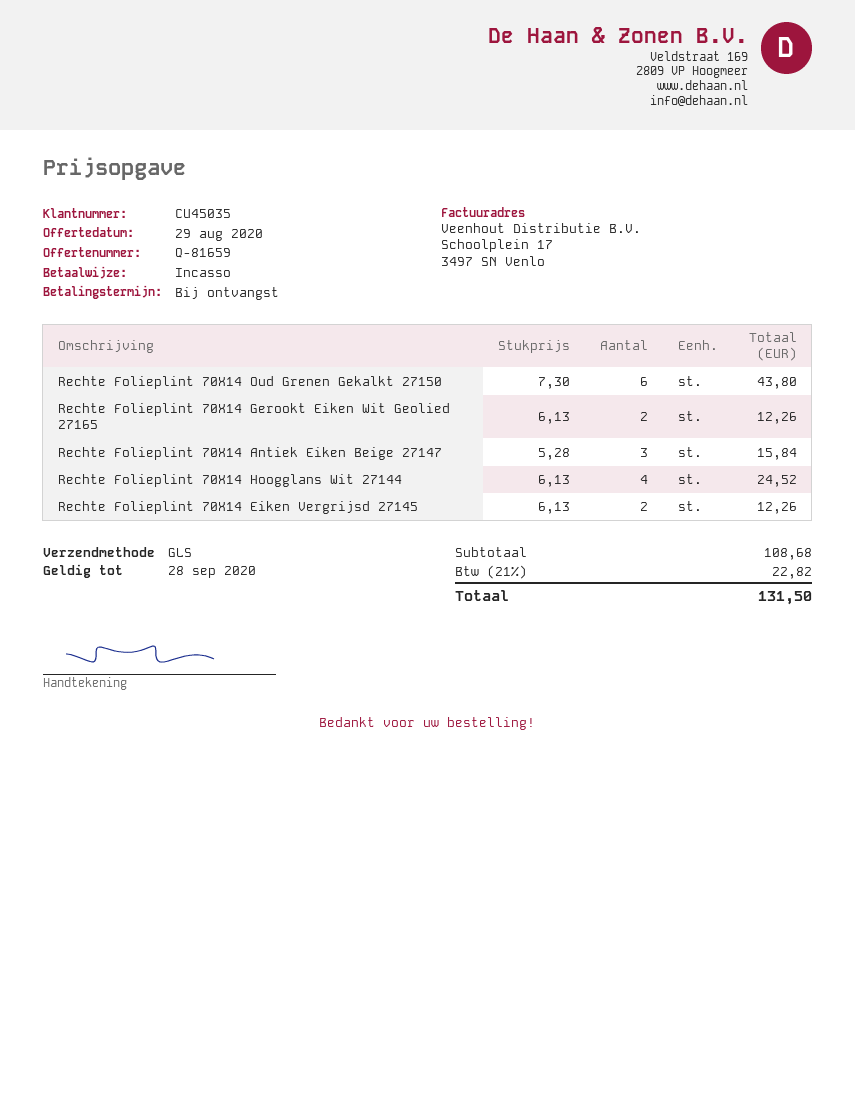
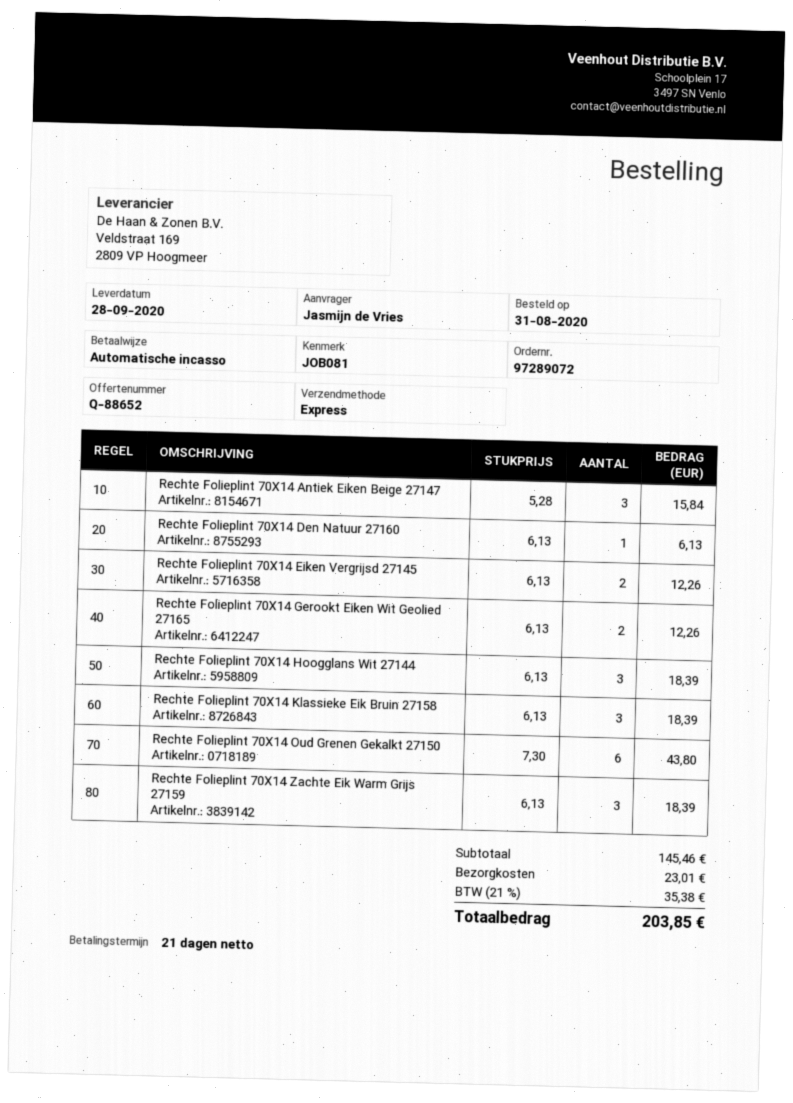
quote number: Q-81659 -> Q-88652
payment terms: on receipt -> 21 days
shipping method: GLS -> express
Rechte Folieplint 70X14 Hoogglans Wit 27144: 4 x 6.13 = 24.52 -> 3 x 6.13 = 18.39
Rechte Folieplint 70X14 Den Natuur 27160: none -> 1 x 6.13 = 6.13
Rechte Folieplint 70X14 Klassieke Eik Bruin 27158: none -> 3 x 6.13 = 18.39
Rechte Folieplint 70X14 Zachte Eik Warm Grijs 27159: none -> 3 x 6.13 = 18.39
subtotal: 108.68 -> 145.46
shipping: none -> 23.01
tax: 21% = 22.82 -> 21% = 35.38
total: 131.50 -> 203.85

